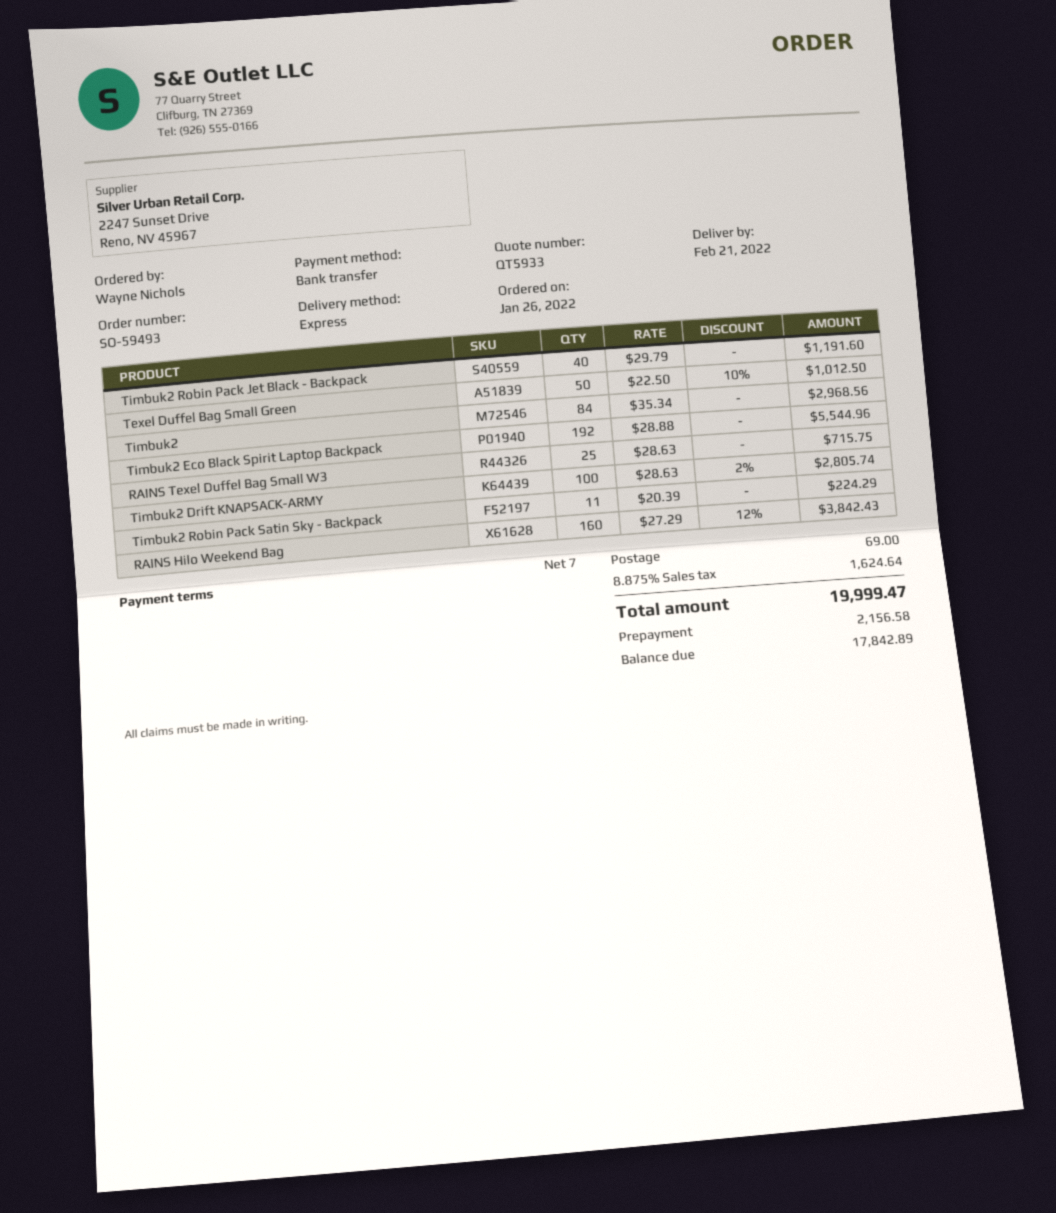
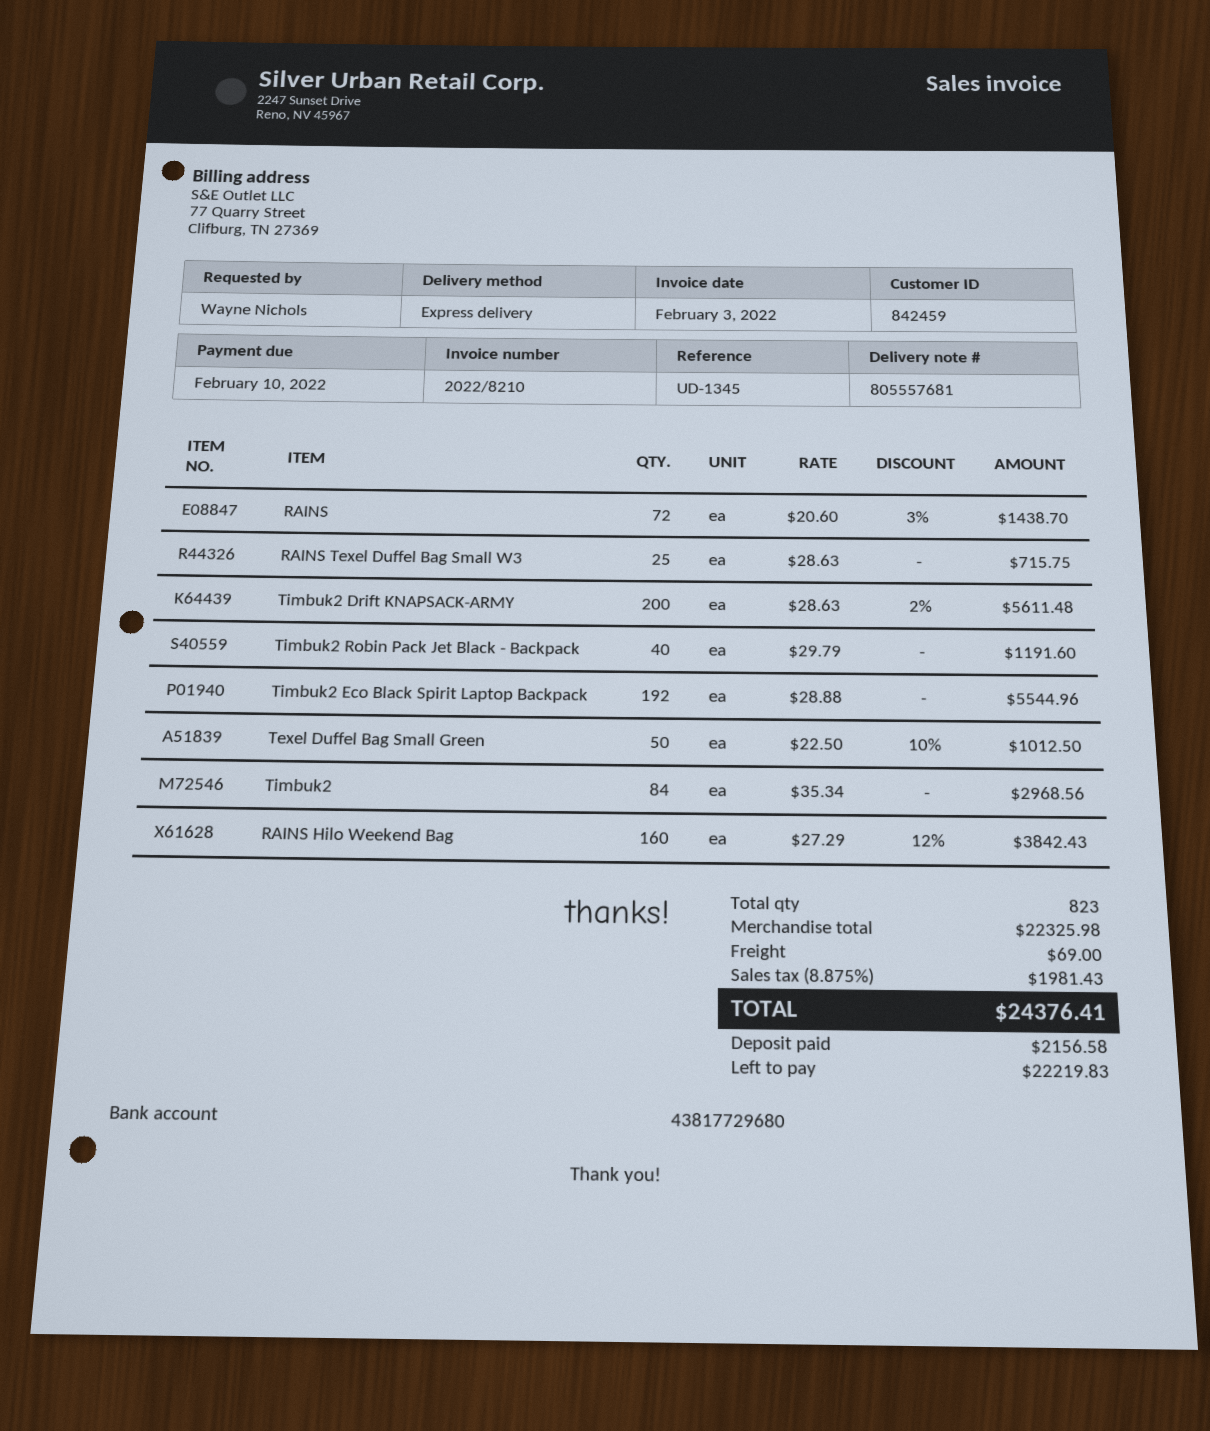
Timbuk2 Drift KNAPSACK-ARMY: 100 x 28.63 - 2% = 2805.74 -> 200 x 28.63 - 2% = 5611.48
Timbuk2 Robin Pack Satin Sky - Backpack: 11 x 20.39 = 224.29 -> none
RAINS: none -> 72 x 20.60 - 3% = 1438.70
tax: 8.875% = 1624.64 -> 8.875% = 1981.43
total: 19999.47 -> 24376.41
balance: 17842.89 -> 22219.83

